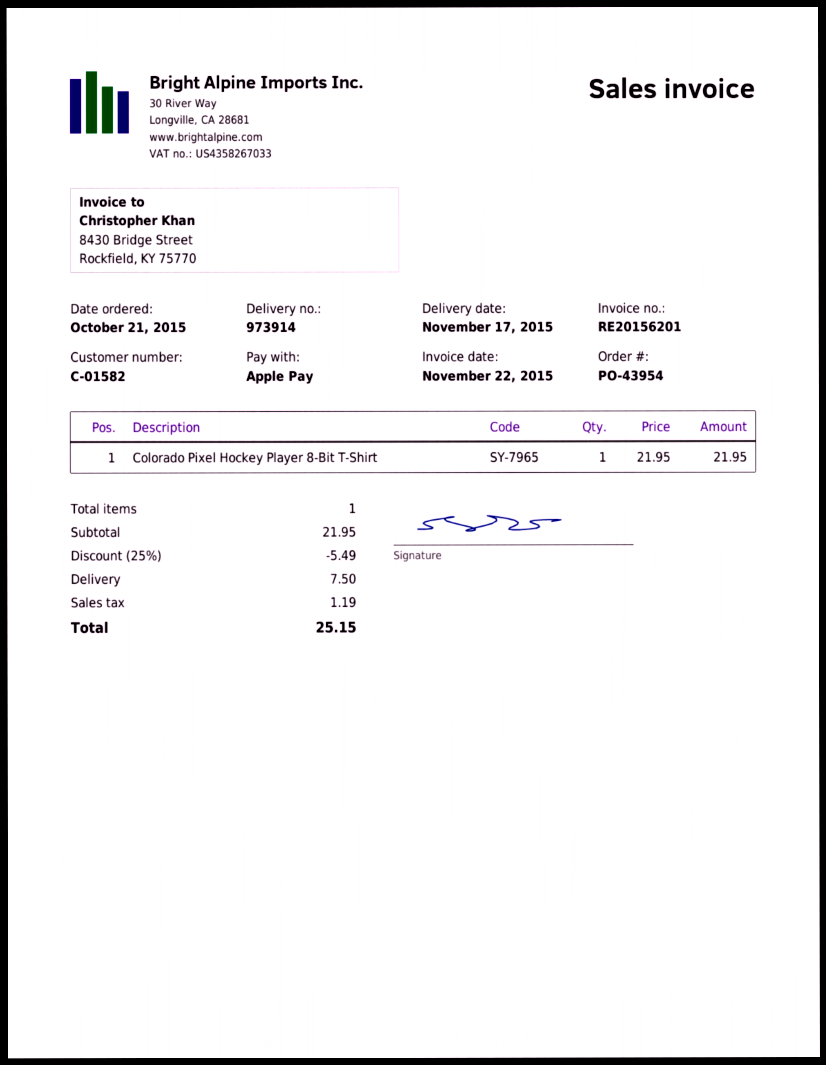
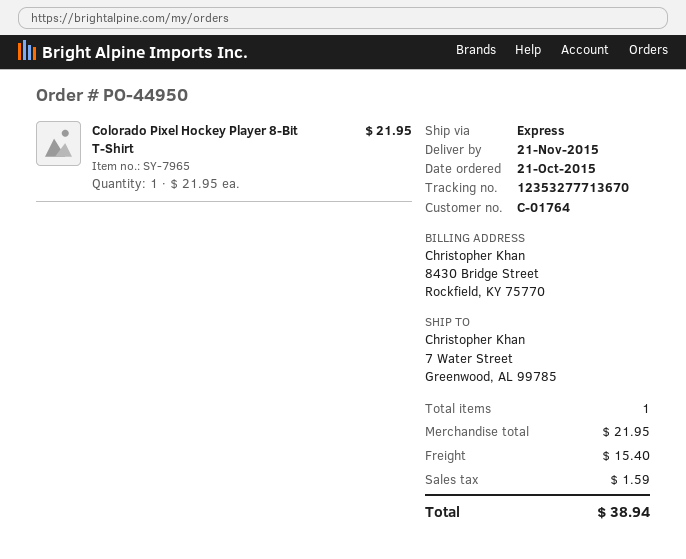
order number: PO-43954 -> PO-44950
delivery date: 2015-11-17 -> 2015-11-21
customer number: C-01582 -> C-01764
discount: 25% = 5.49 -> none
shipping: 7.50 -> 15.40
tax: 1.19 -> 1.59
total: 25.15 -> 38.94

